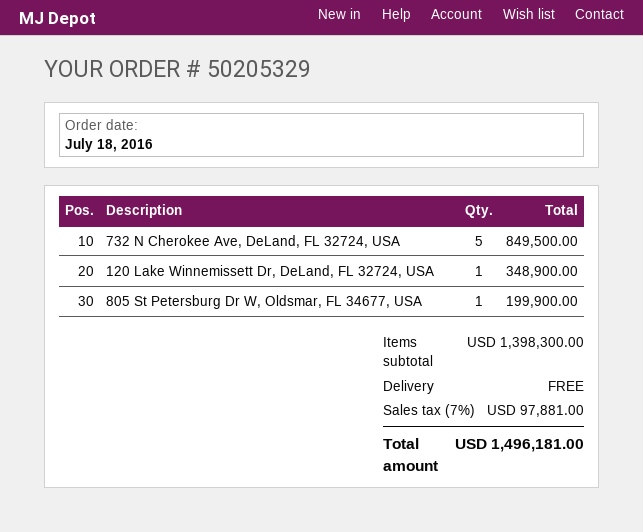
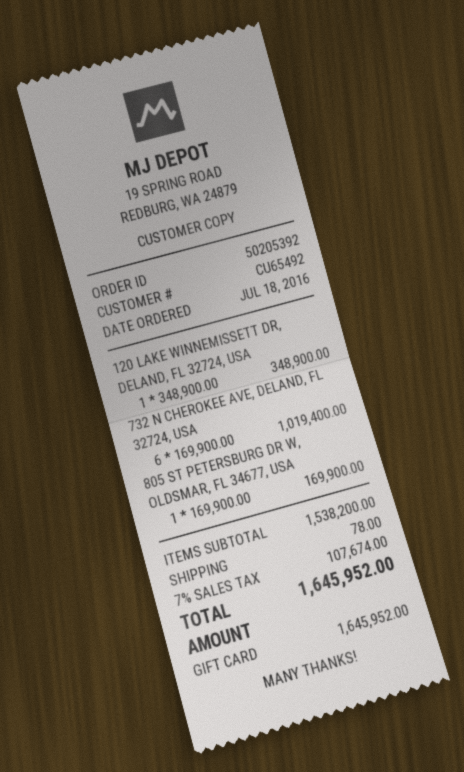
order number: 50205329 -> 50205392
732 N Cherokee Ave, DeLand, FL 32724, USA: 5 for 849500.00 -> 6 for 1019400.00
805 St Petersburg Dr W, Oldsmar, FL 34677, USA: 1 for 199900.00 -> 1 for 169900.00
subtotal: 1398300.00 -> 1538200.00
shipping: 0.00 -> 78.00
tax: 7% = 97881.00 -> 7% = 107674.00
total: 1496181.00 -> 1645952.00

